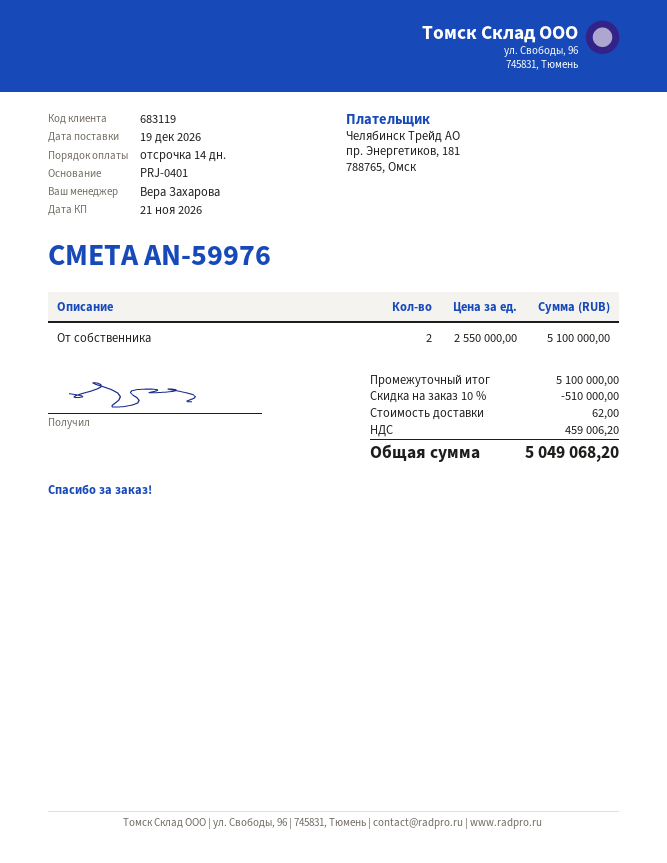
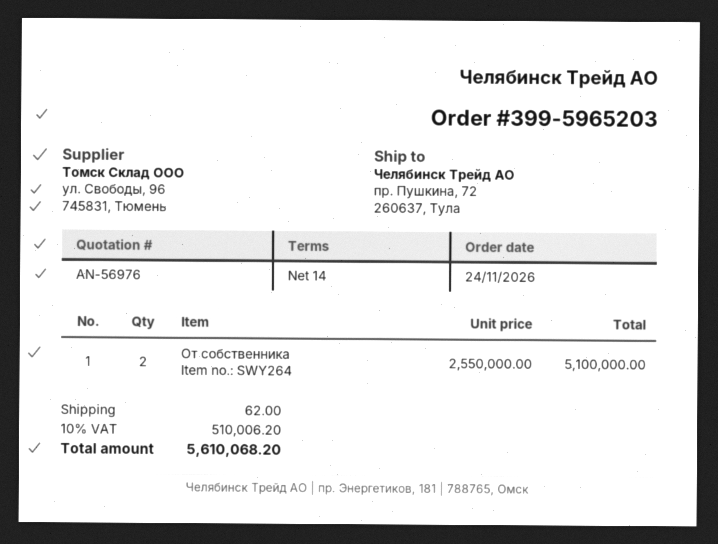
quote number: AN-59976 -> AN-56976
discount: 10% = 510000.00 -> none
tax: 459006.20 -> 510006.20
total: 5049068.20 -> 5610068.20

